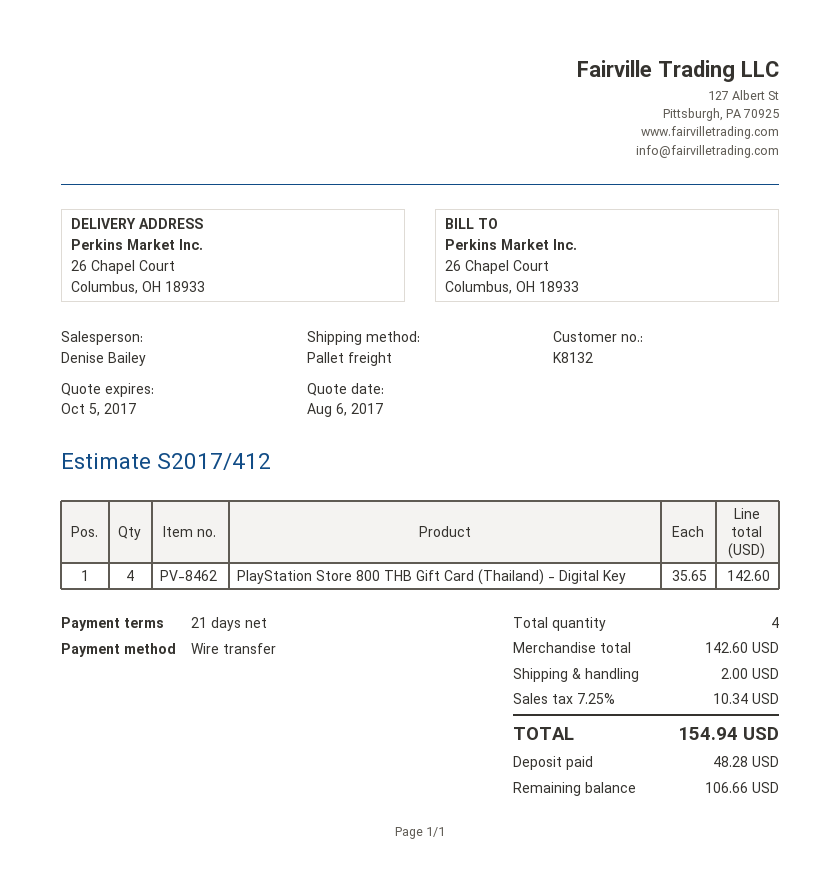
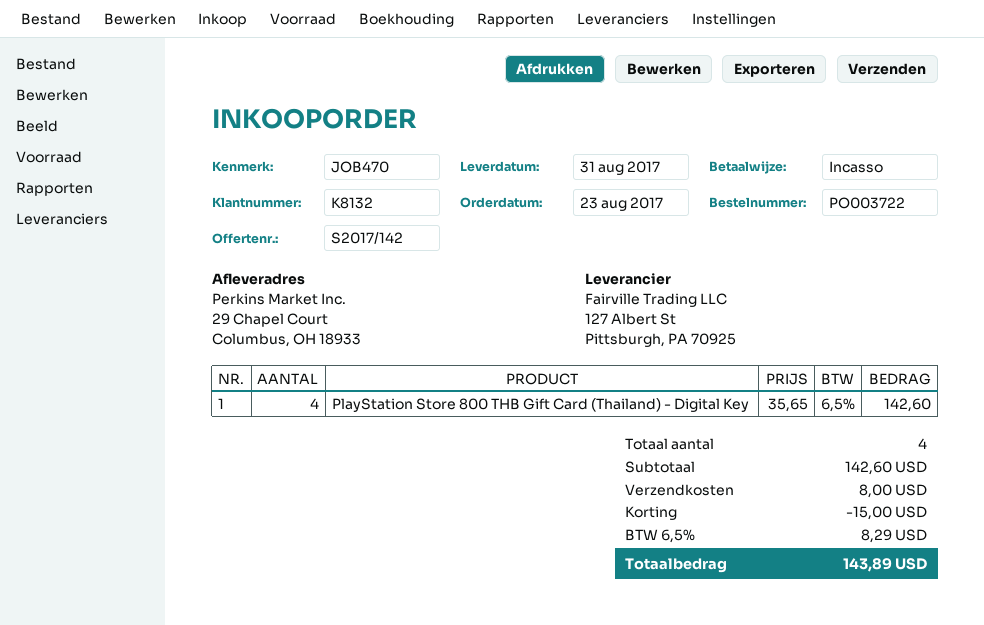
quote number: S2017/412 -> S2017/142
payment method: bank transfer -> direct debit
ship to: 26 Chapel Court, Columbus, OH 18933 -> 29 Chapel Court, Columbus, OH 18933
discount: none -> 15.00
shipping: 2.00 -> 8.00
tax: 7.25% = 10.34 -> 6.5% = 8.29
total: 154.94 -> 143.89

